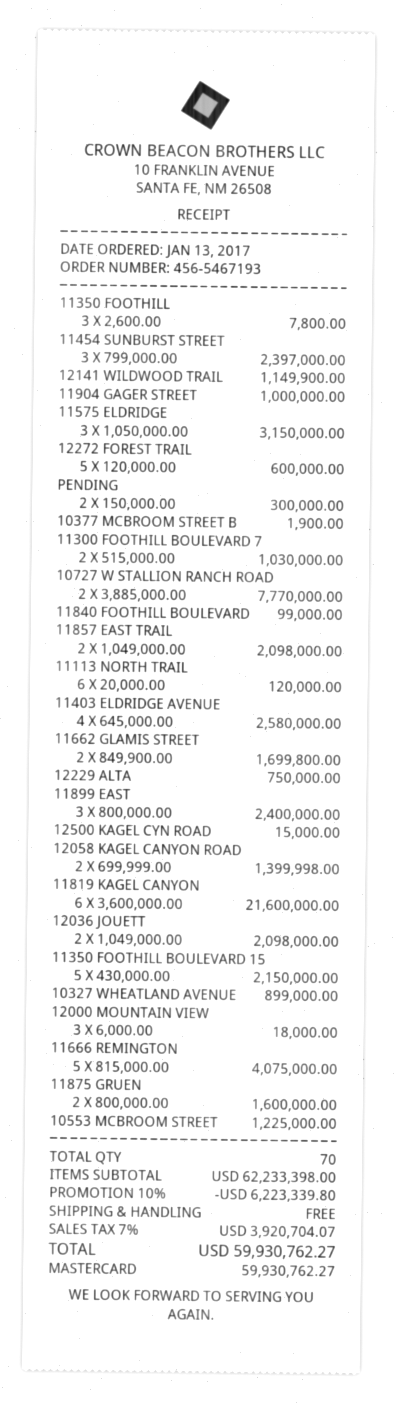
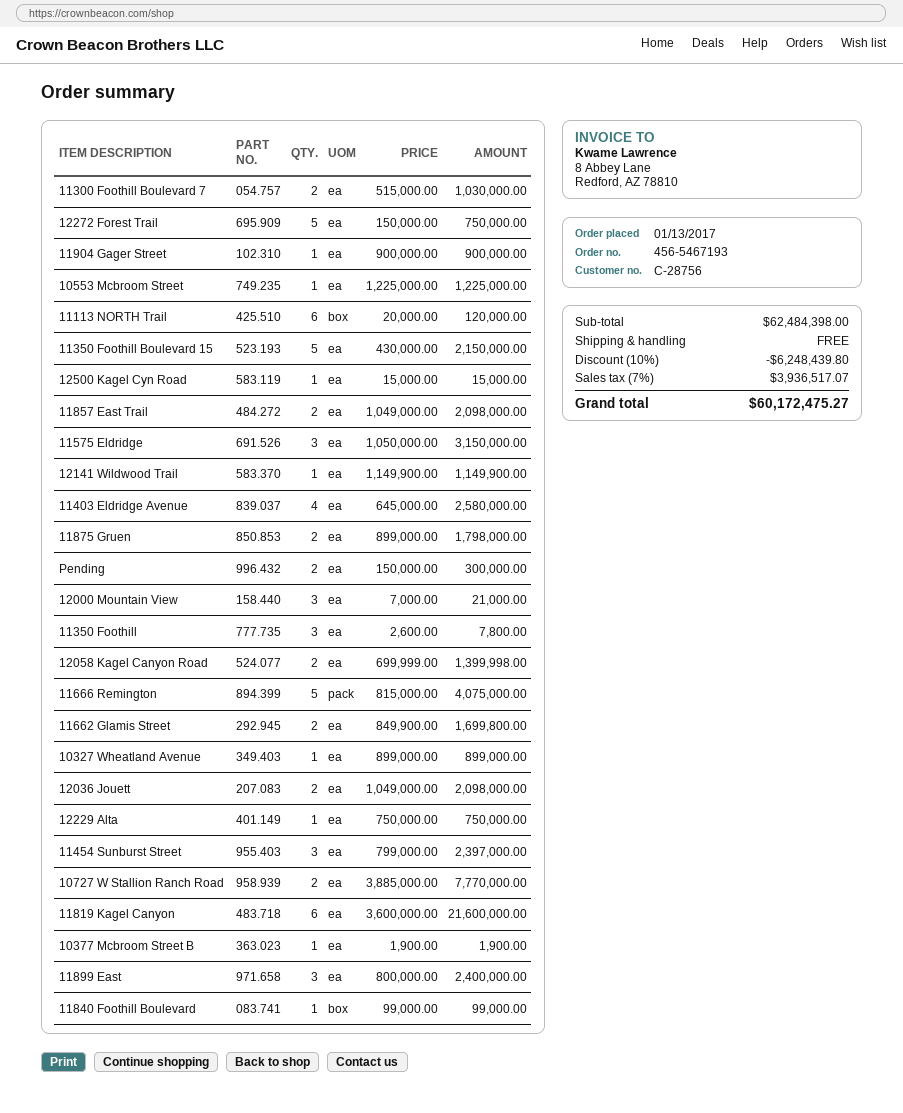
11904 GAGER STREET: 1 x 1000000.00 = 1000000.00 -> 1 x 900000.00 = 900000.00
12272 FOREST TRAIL: 5 x 120000.00 = 600000.00 -> 5 x 150000.00 = 750000.00
12000 MOUNTAIN VIEW: 3 x 6000.00 = 18000.00 -> 3 x 7000.00 = 21000.00
11875 GRUEN: 2 x 800000.00 = 1600000.00 -> 2 x 899000.00 = 1798000.00
subtotal: 62233398.00 -> 62484398.00
discount: 10% = 6223339.80 -> 10% = 6248439.80
tax: 7% = 3920704.07 -> 7% = 3936517.07
total: 59930762.27 -> 60172475.27

